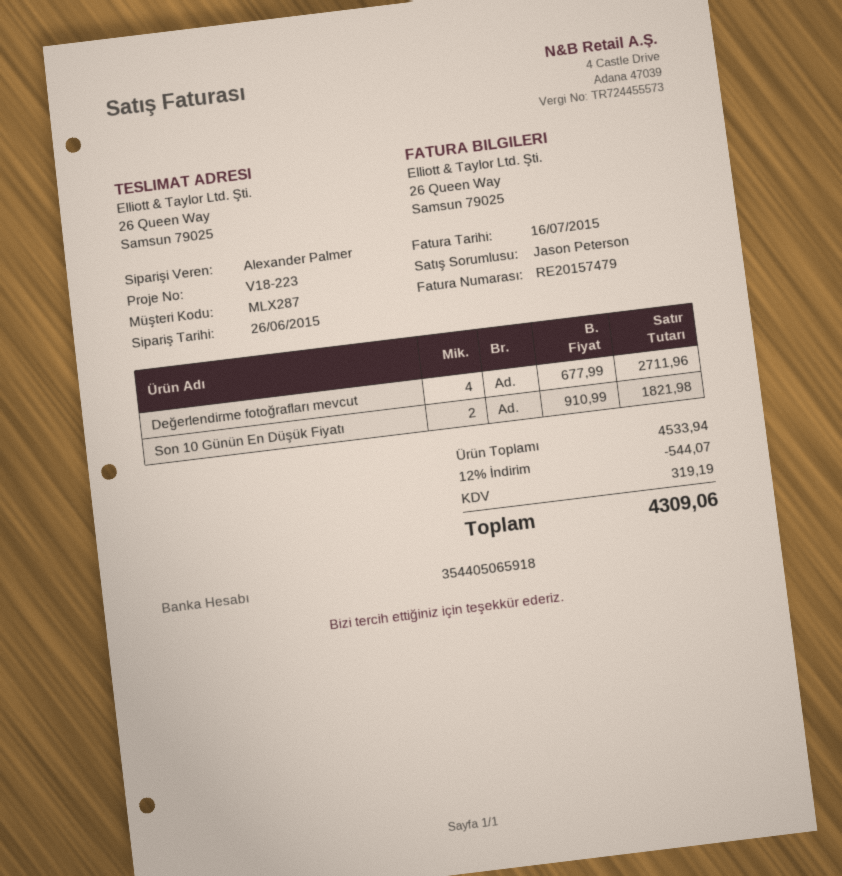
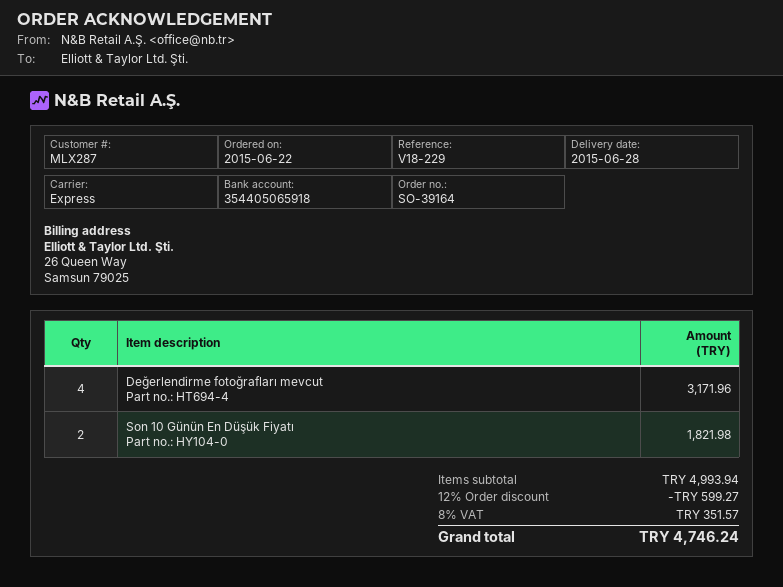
order date: 2015-06-26 -> 2015-06-22
reference: V18-223 -> V18-229
Değerlendirme fotoğrafları mevcut: 4 for 2711.96 -> 4 for 3171.96
subtotal: 4533.94 -> 4993.94
discount: 12% = 544.07 -> 12% = 599.27
tax: 319.19 -> 351.57
total: 4309.06 -> 4746.24

